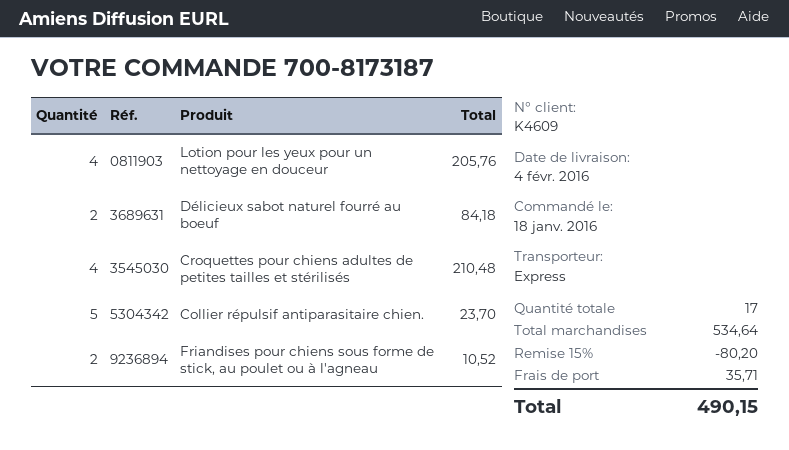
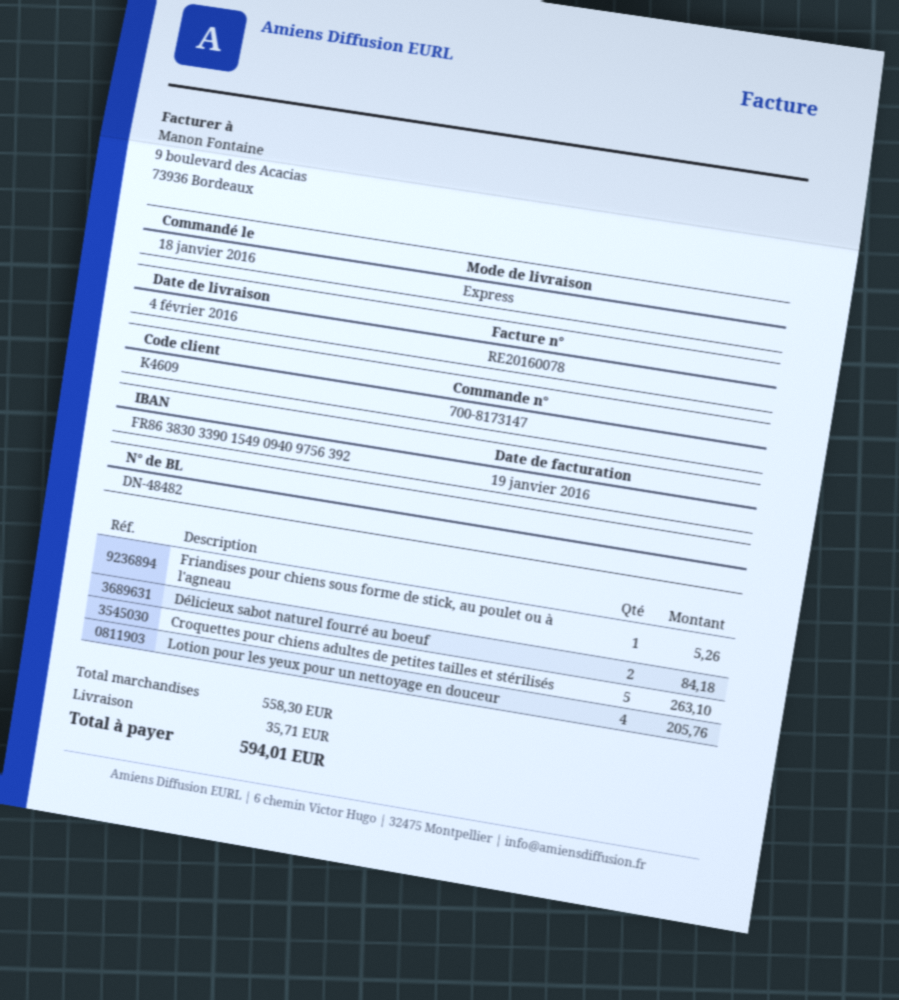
order number: 700-8173187 -> 700-8173147
Croquettes pour chiens adultes de petites tailles et stérilisés: 4 for 210.48 -> 5 for 263.10
Collier répulsif antiparasitaire chien.: 5 for 23.70 -> none
Friandises pour chiens sous forme de stick, au poulet ou à l'agneau: 2 for 10.52 -> 1 for 5.26
subtotal: 534.64 -> 558.30
discount: 15% = 80.20 -> none
total: 490.15 -> 594.01

